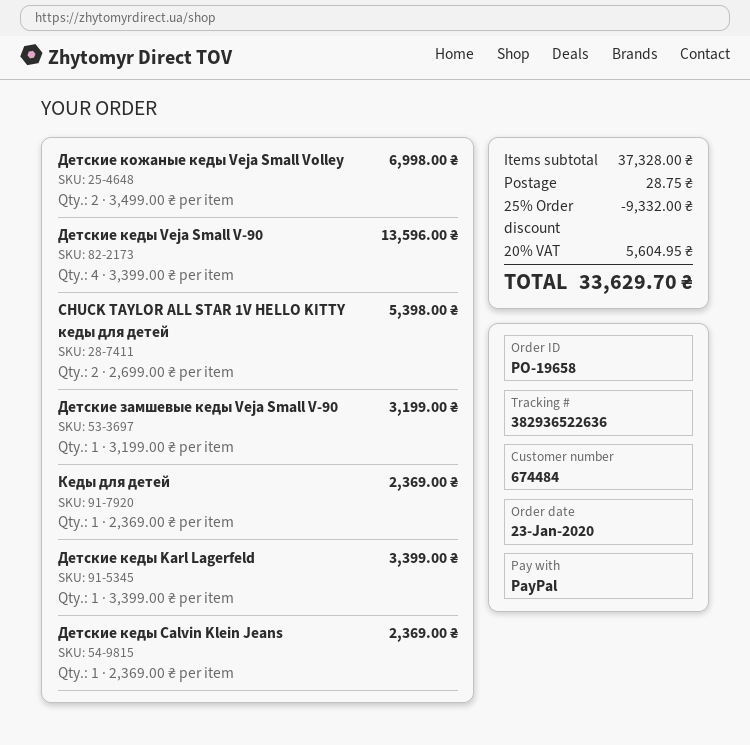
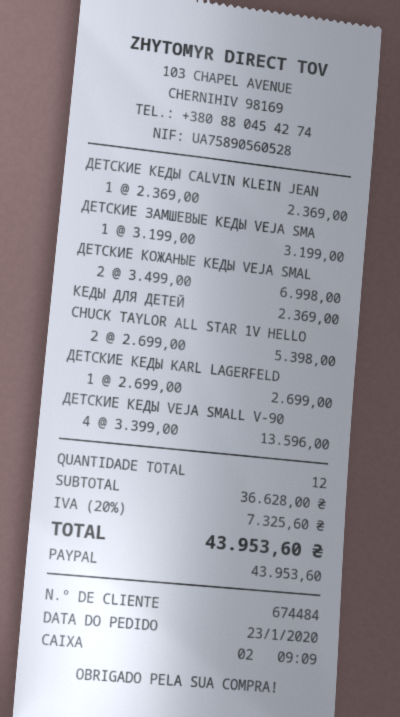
Детские кеды Karl Lagerfeld: 1 x 3399.00 = 3399.00 -> 1 x 2699.00 = 2699.00
subtotal: 37328.00 -> 36628.00
discount: 25% = 9332.00 -> none
shipping: 28.75 -> none
tax: 20% = 5604.95 -> 20% = 7325.60
total: 33629.70 -> 43953.60

